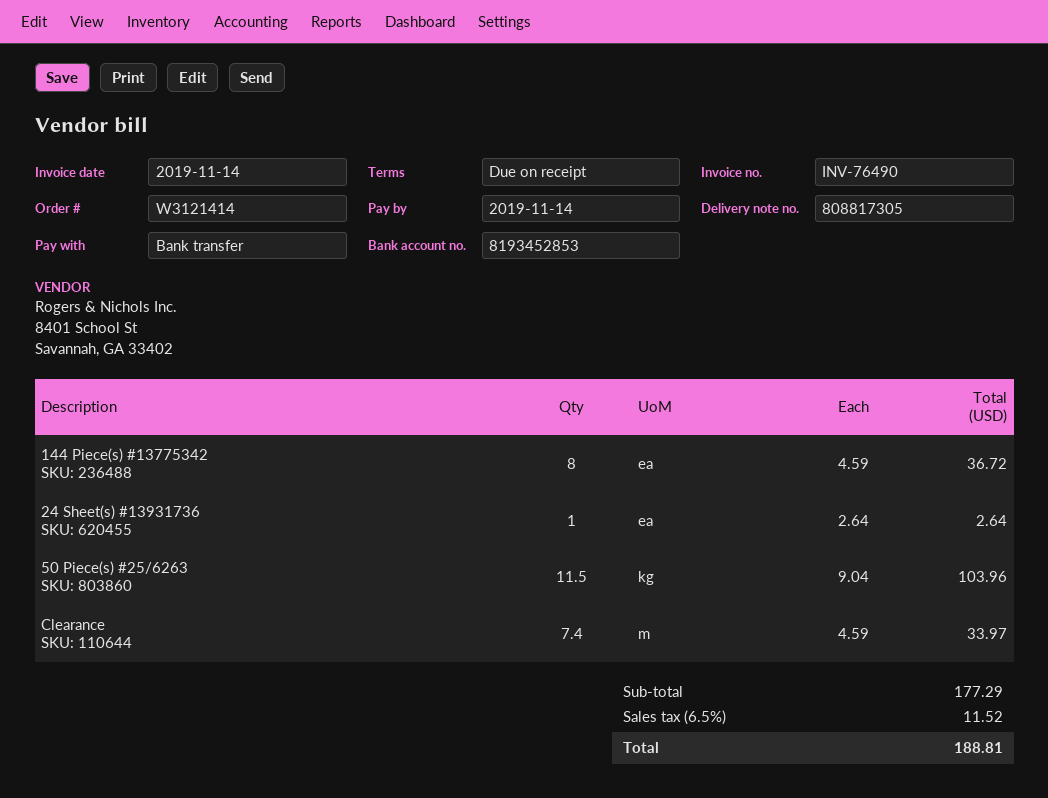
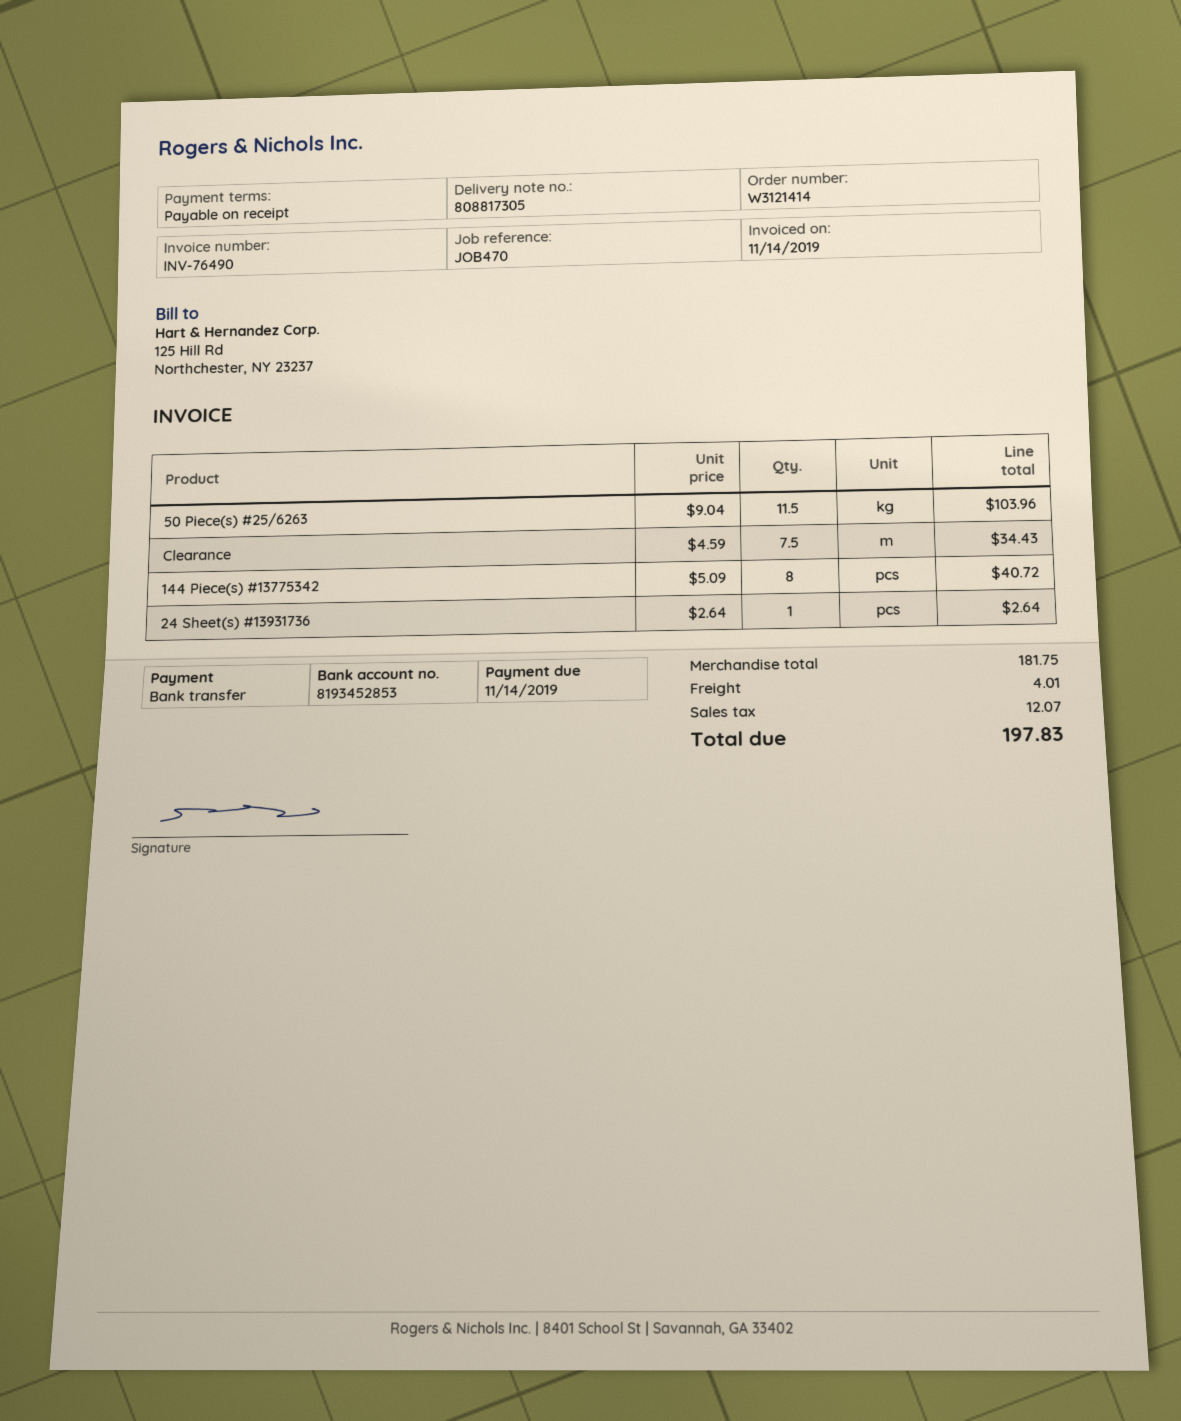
144 Piece(s) #13775342: 8 x 4.59 = 36.72 -> 8 x 5.09 = 40.72
Clearance: 7.4 x 4.59 = 33.97 -> 7.5 x 4.59 = 34.43
subtotal: 177.29 -> 181.75
shipping: none -> 4.01
tax: 11.52 -> 12.07
total: 188.81 -> 197.83

